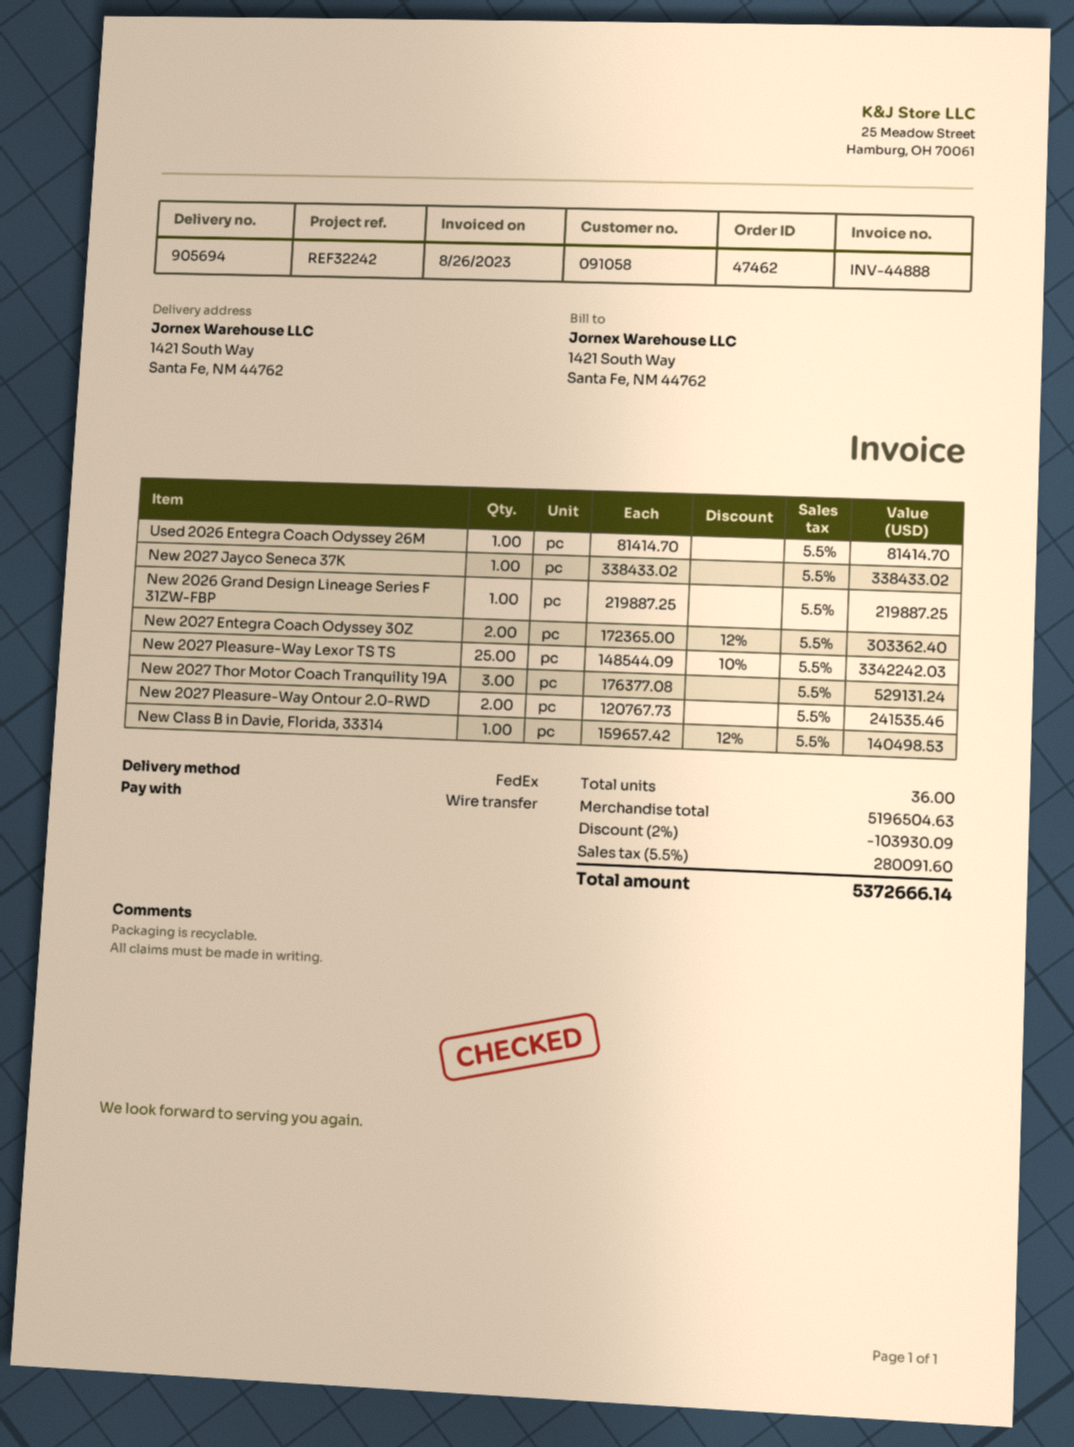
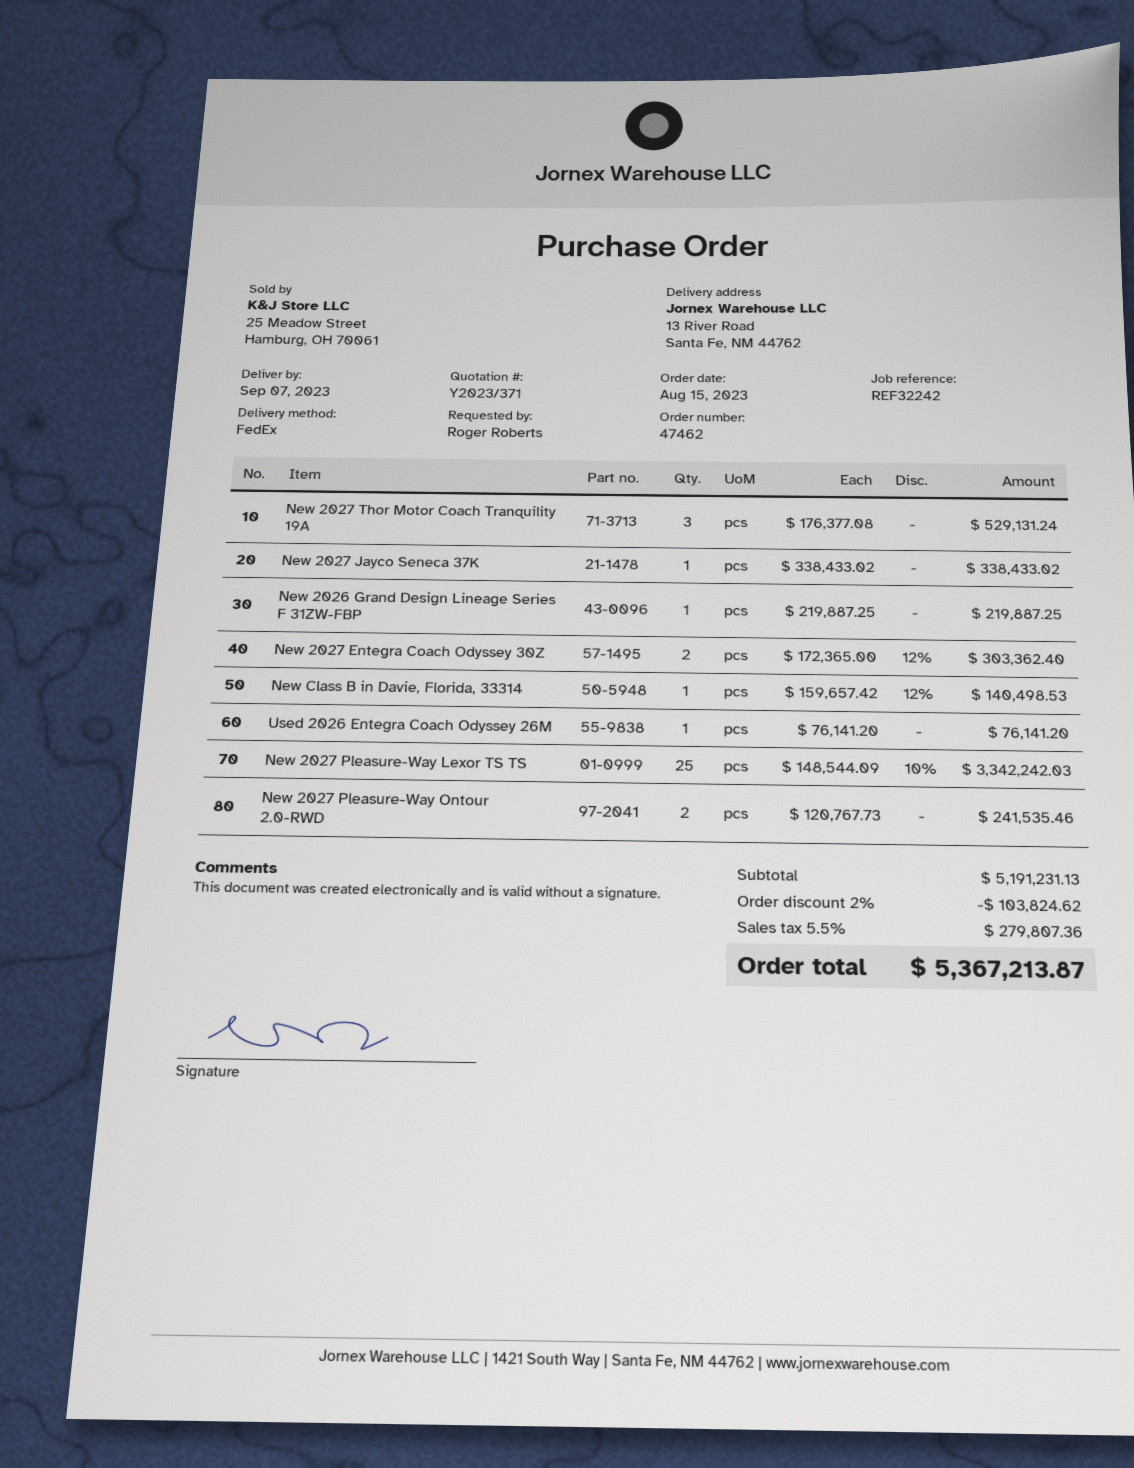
ship to: 1421 South Way, Santa Fe, NM 44762 -> 13 River Road, Santa Fe, NM 44762
Used 2026 Entegra Coach Odyssey 26M: 1 x 81414.70 = 81414.70 -> 1 x 76141.20 = 76141.20
subtotal: 5196504.63 -> 5191231.13
discount: 2% = 103930.09 -> 2% = 103824.62
tax: 5.5% = 280091.60 -> 5.5% = 279807.36
total: 5372666.14 -> 5367213.87

